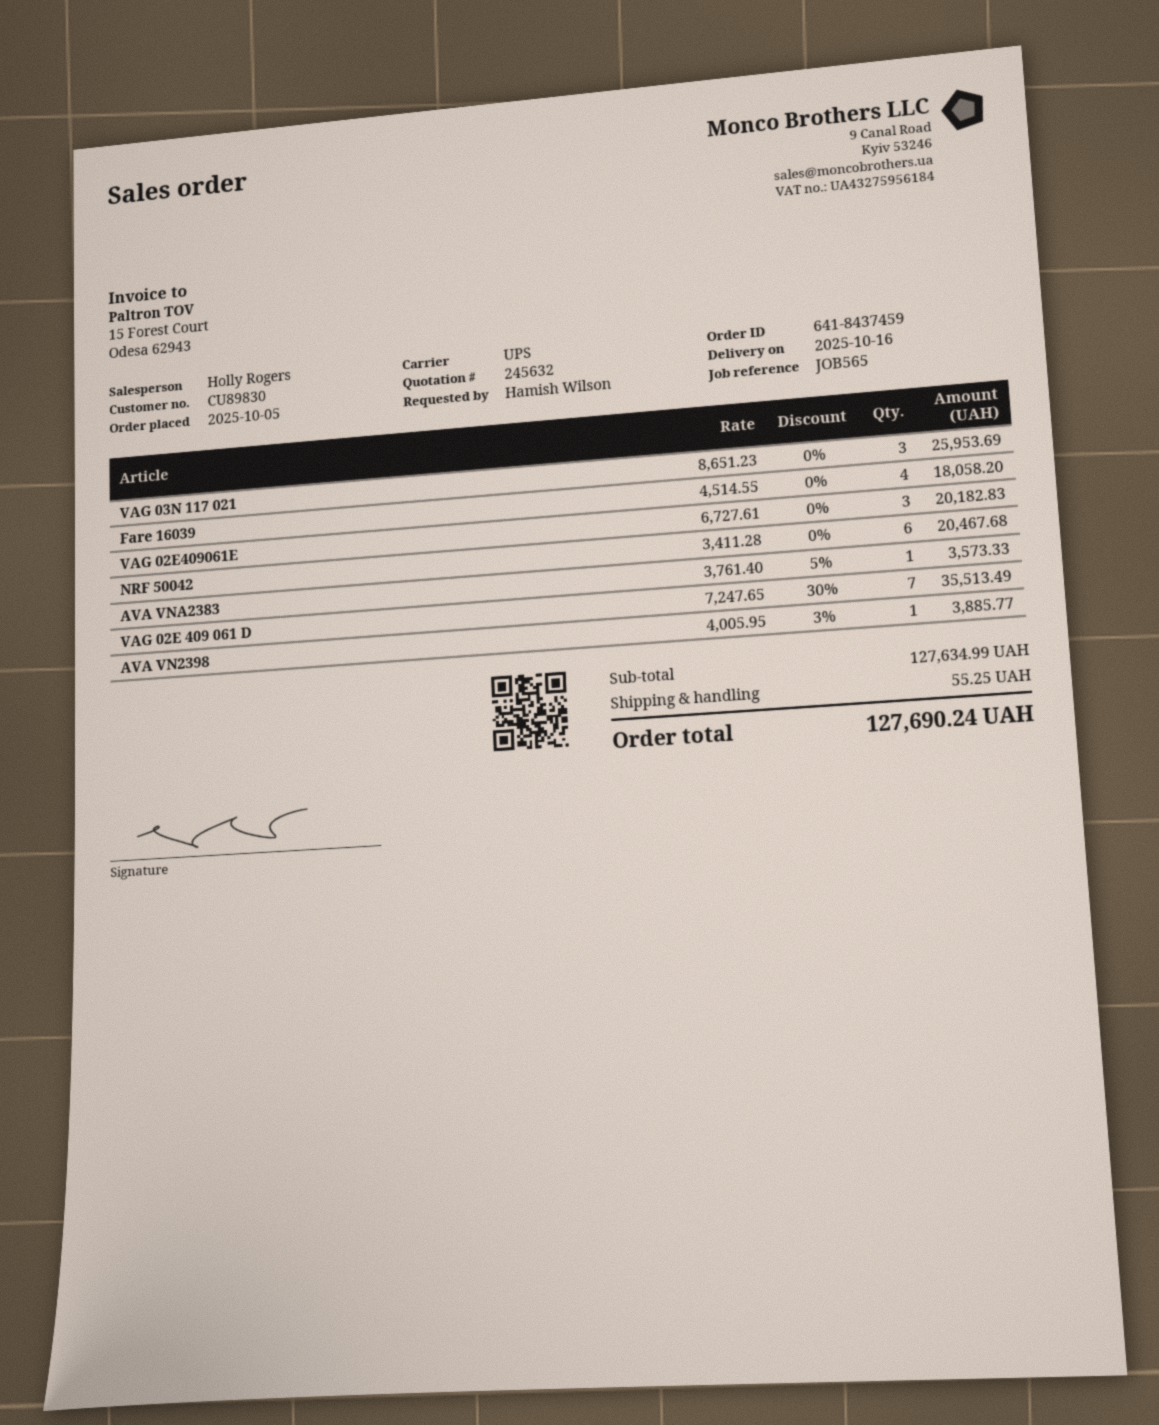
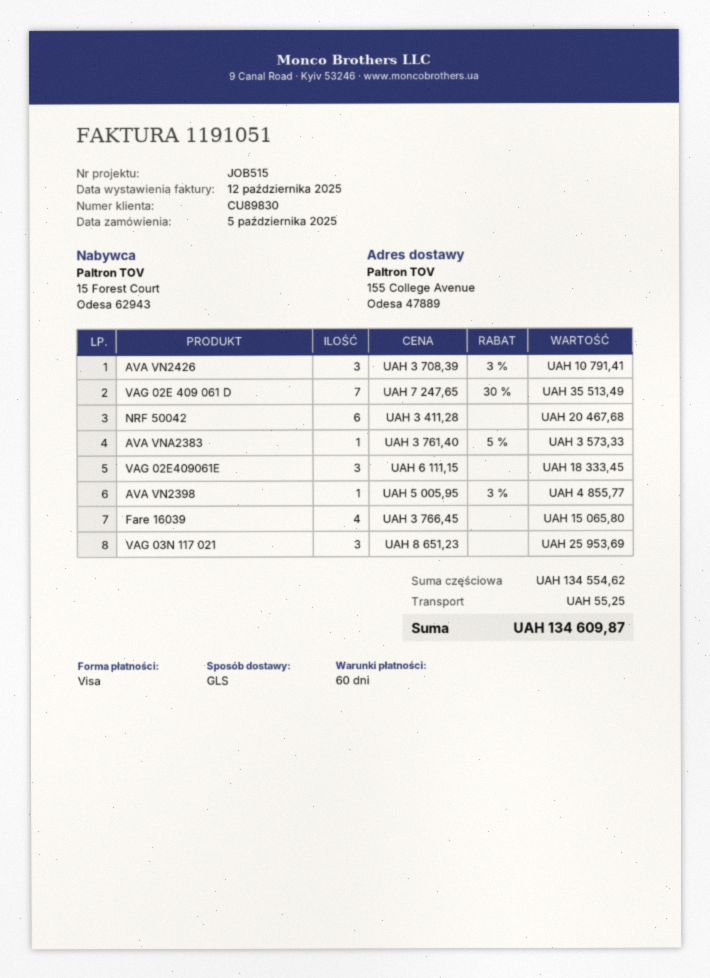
reference: JOB565 -> JOB515
shipping method: UPS -> GLS
Fare 16039: 4 x 4514.55 = 18058.20 -> 4 x 3766.45 = 15065.80
VAG 02E409061E: 3 x 6727.61 = 20182.83 -> 3 x 6111.15 = 18333.45
AVA VN2398: 1 x 4005.95 - 3% = 3885.77 -> 1 x 5005.95 - 3% = 4855.77
AVA VN2426: none -> 3 x 3708.39 - 3% = 10791.41
subtotal: 127634.99 -> 134554.62
total: 127690.24 -> 134609.87

